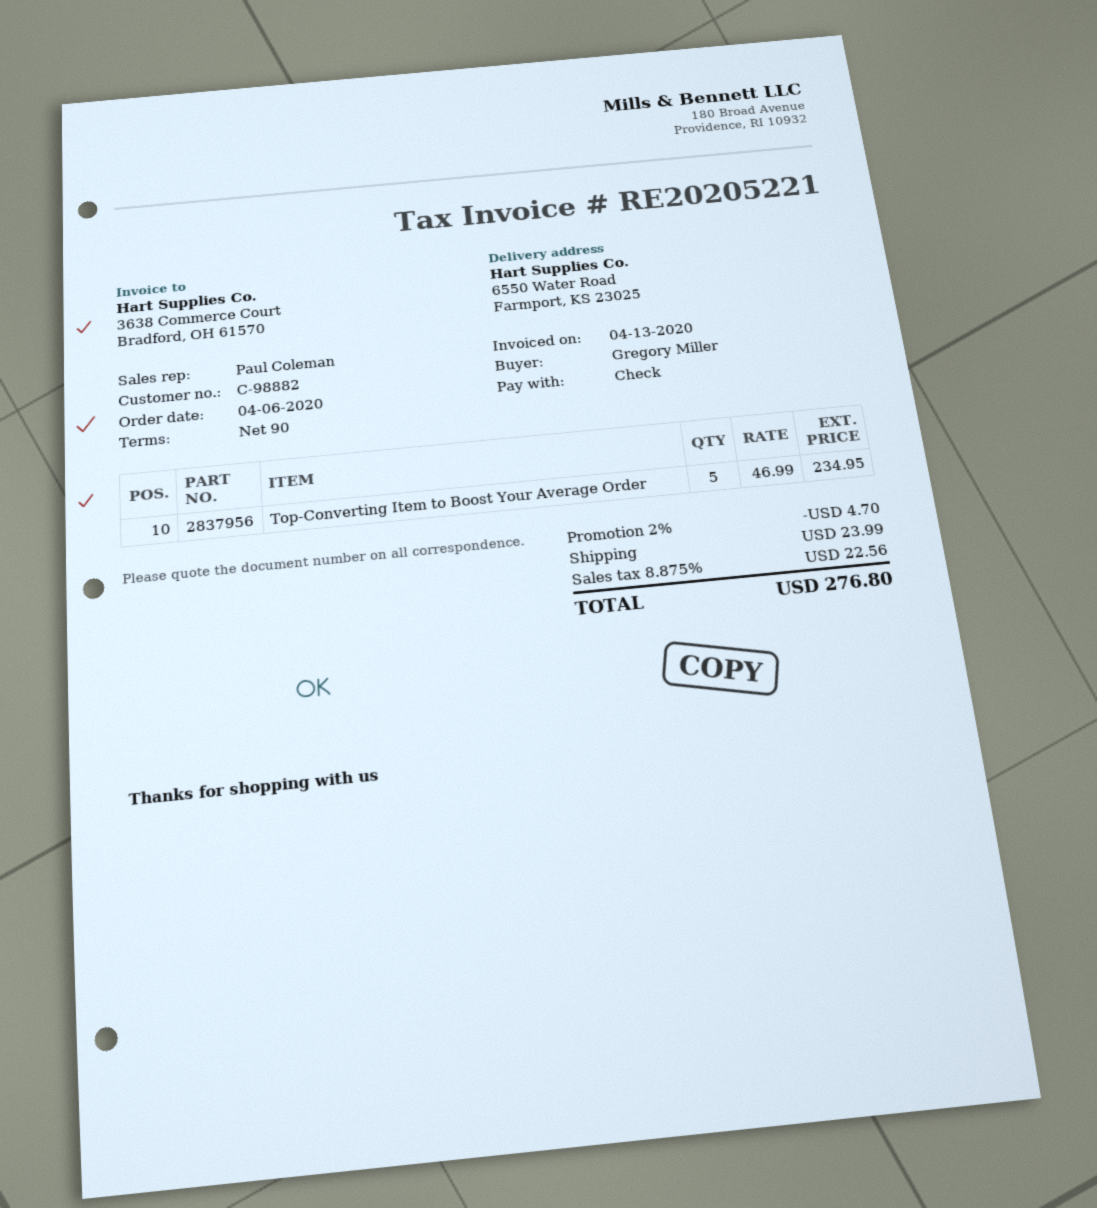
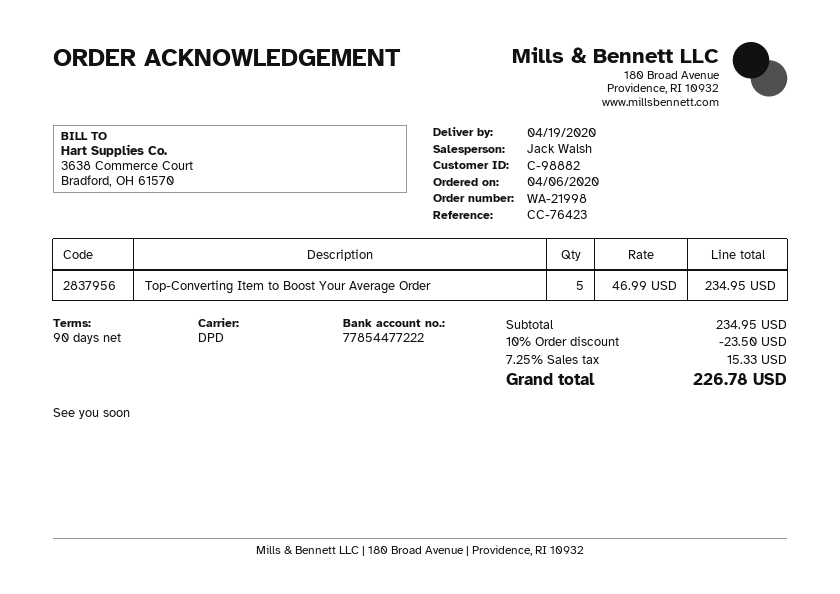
sales rep: Paul Coleman -> Jack Walsh
discount: 2% = 4.70 -> 10% = 23.50
shipping: 23.99 -> none
tax: 8.875% = 22.56 -> 7.25% = 15.33
total: 276.80 -> 226.78

